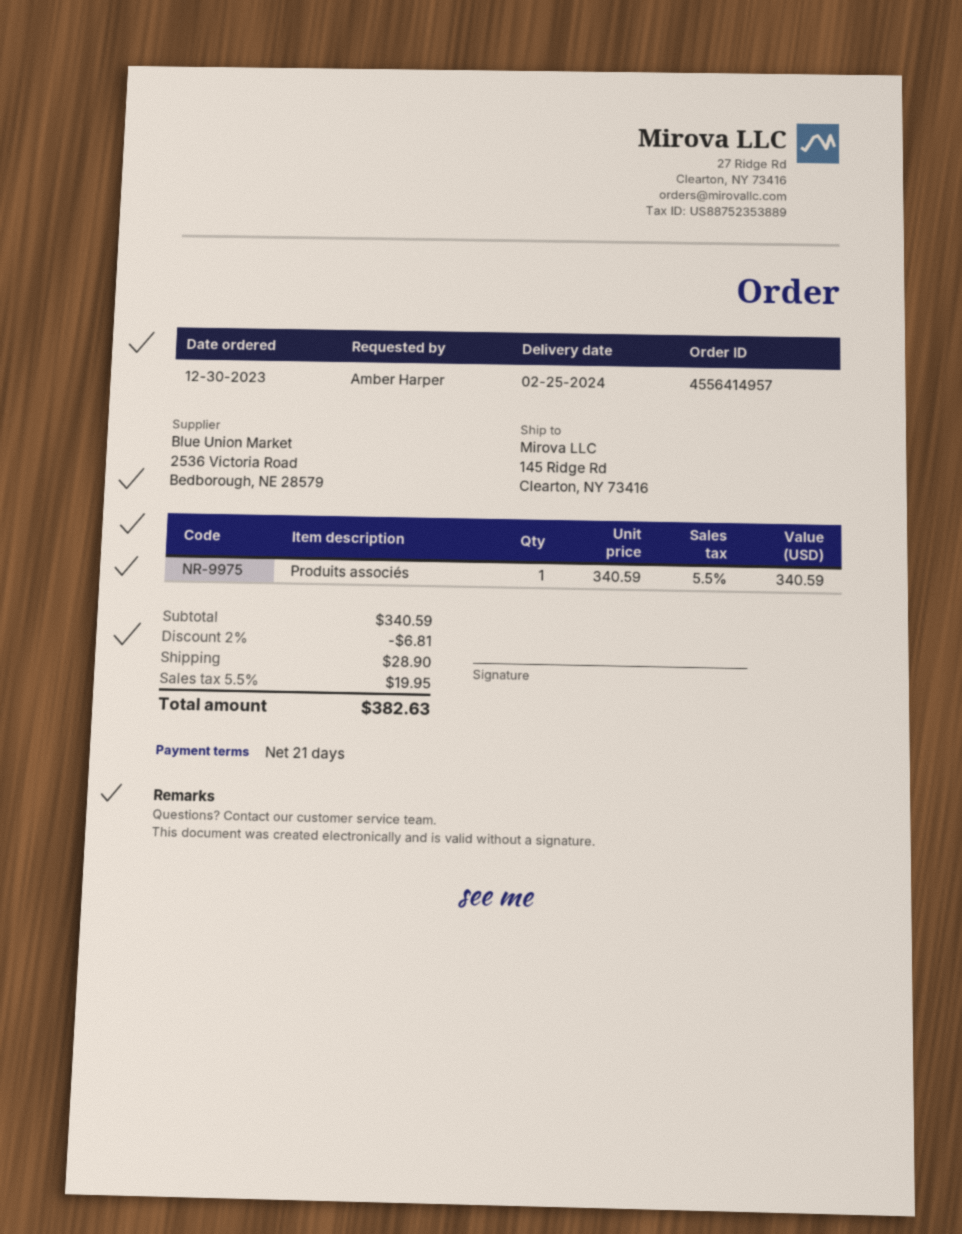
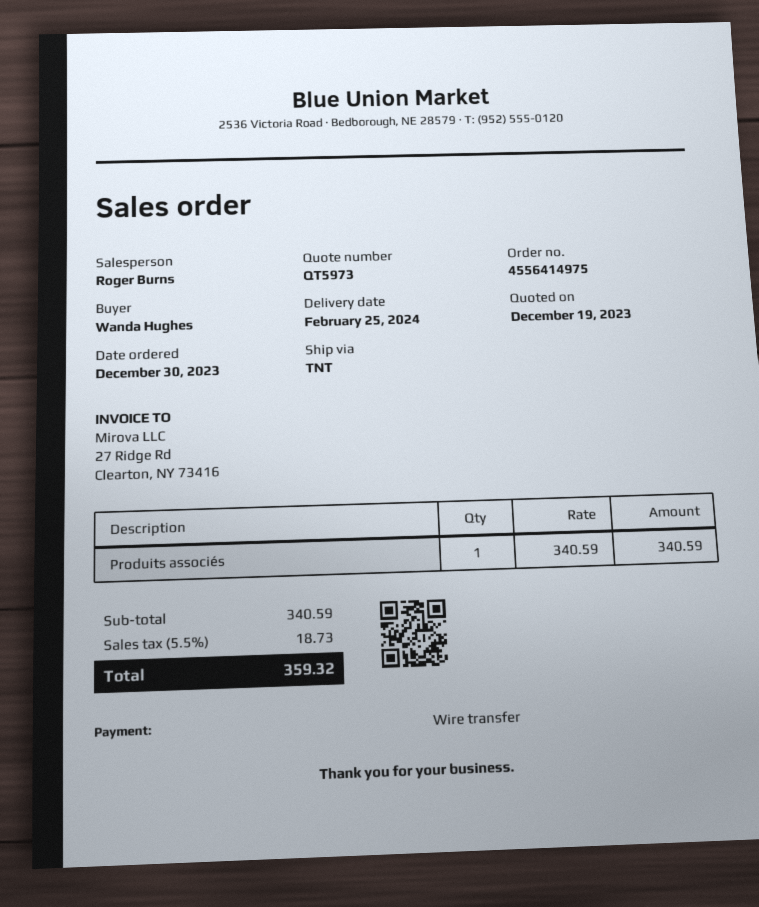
order number: 4556414957 -> 4556414975
ordered by: Amber Harper -> Wanda Hughes
discount: 2% = 6.81 -> none
shipping: 28.90 -> none
tax: 5.5% = 19.95 -> 5.5% = 18.73
total: 382.63 -> 359.32

